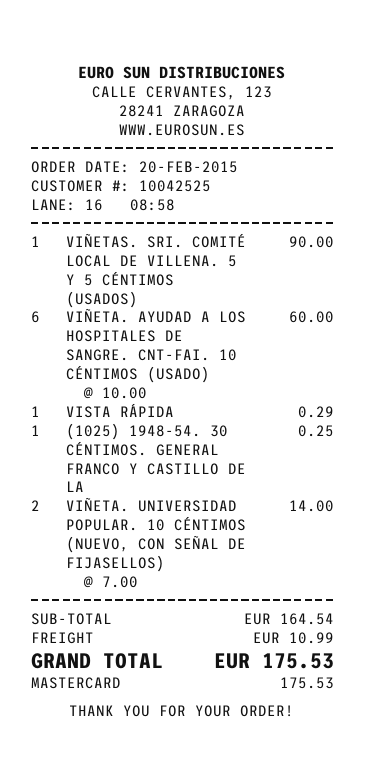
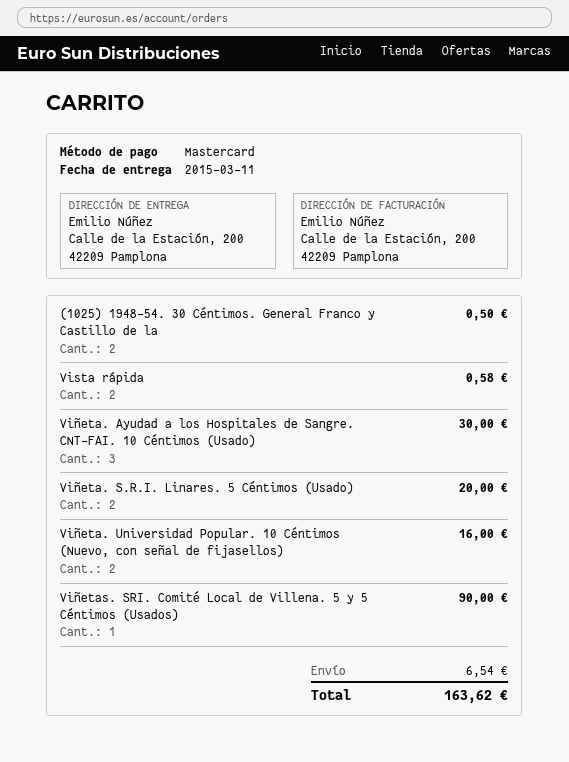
VIÑETA. AYUDAD A LOS HOSPITALES DE SANGRE. CNT-FAI. 10 CÉNTIMOS (USADO): 6 for 60.00 -> 3 for 30.00
VISTA RÁPIDA: 1 for 0.29 -> 2 for 0.58
(1025) 1948-54. 30 CÉNTIMOS. GENERAL FRANCO Y CASTILLO DE LA: 1 for 0.25 -> 2 for 0.50
VIÑETA. UNIVERSIDAD POPULAR. 10 CÉNTIMOS (NUEVO, CON SEÑAL DE FIJASELLOS): 2 for 14.00 -> 2 for 16.00
Viñeta. S.R.I. Linares. 5 Céntimos (Usado): none -> 2 for 20.00
shipping: 10.99 -> 6.54
total: 175.53 -> 163.62

